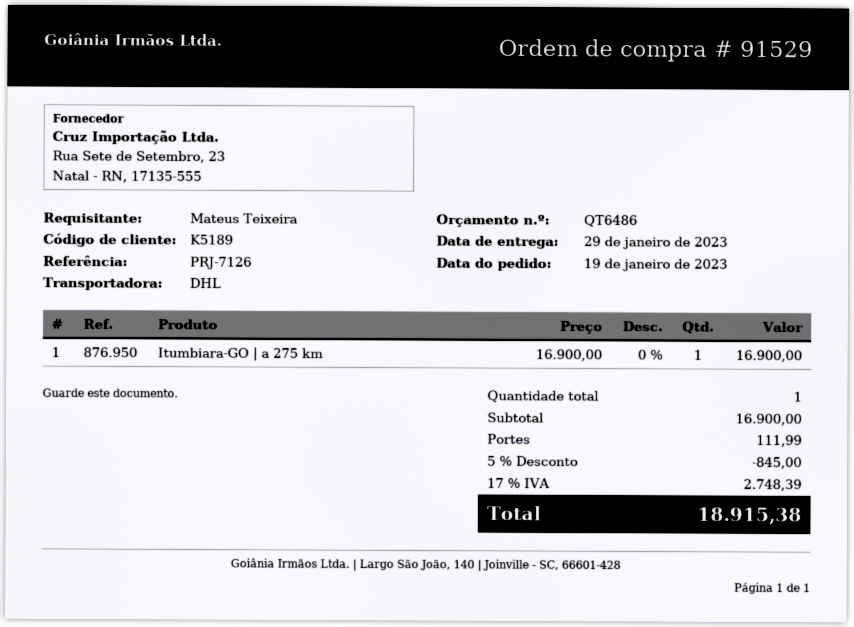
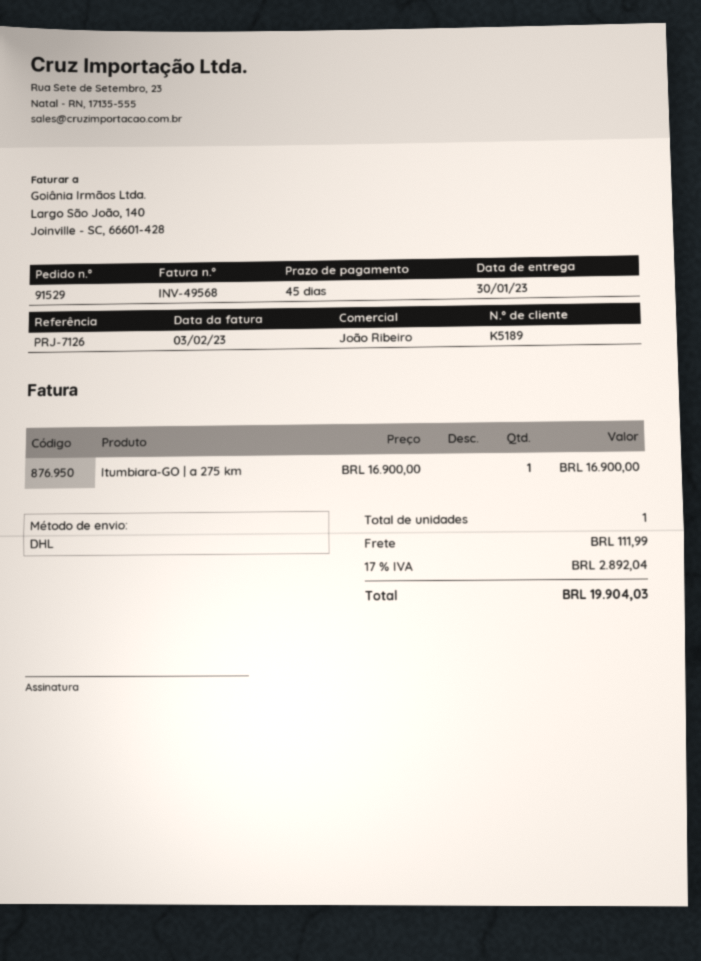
delivery date: 2023-01-29 -> 2023-01-30
discount: 5% = 845.00 -> none
tax: 17% = 2748.39 -> 17% = 2892.04
total: 18915.38 -> 19904.03

